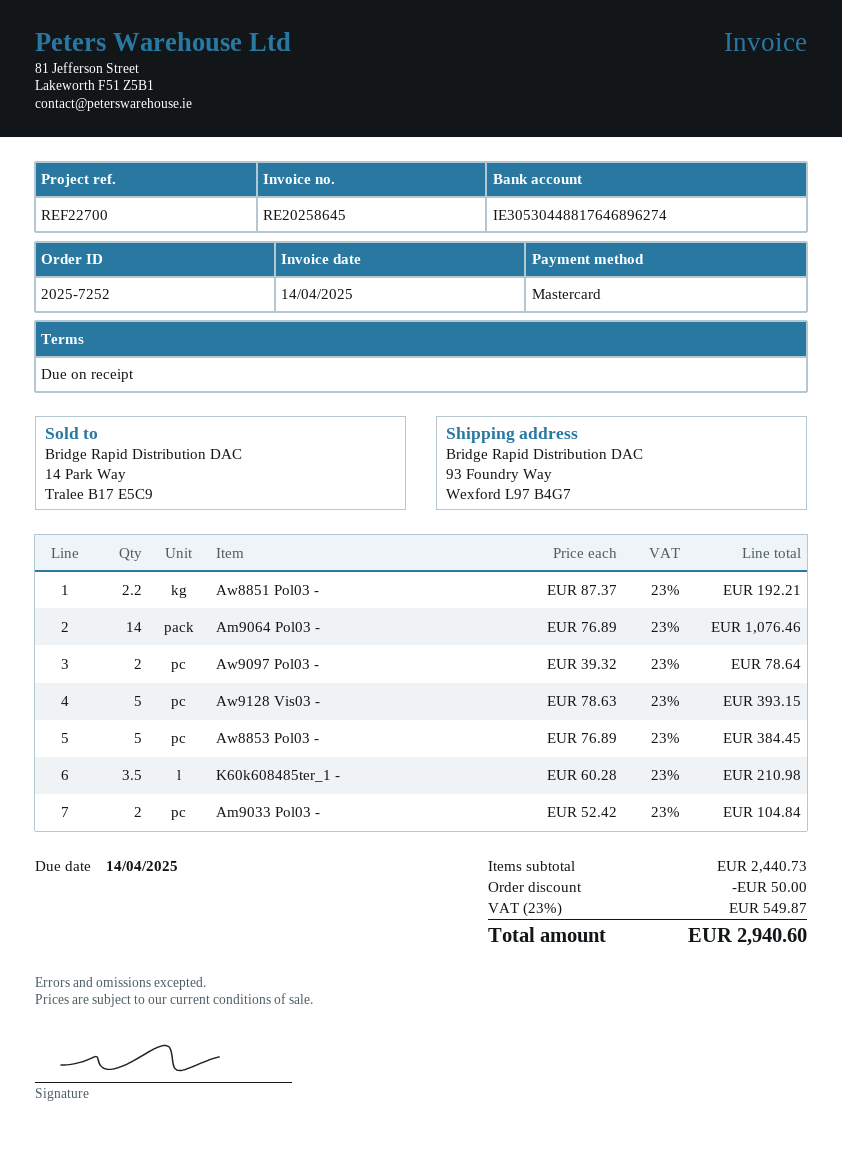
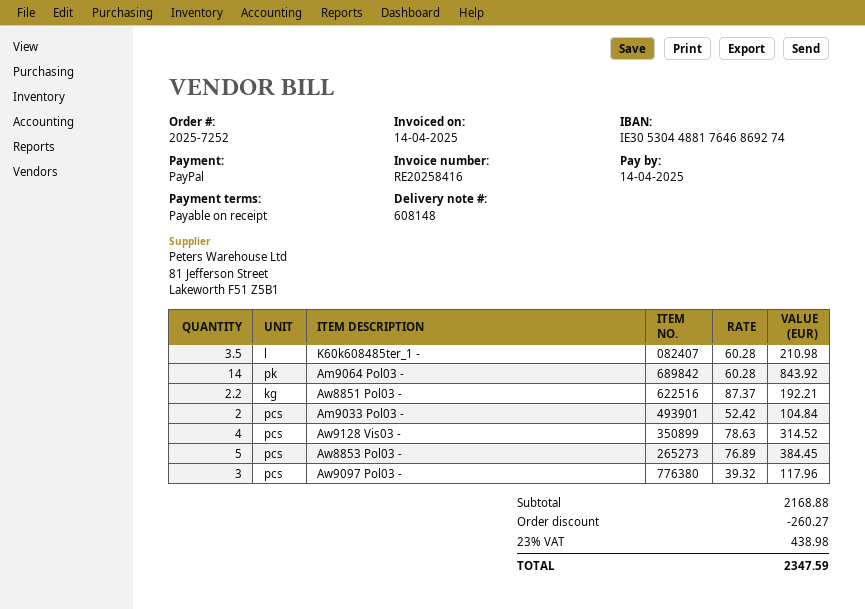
invoice number: RE20258645 -> RE20258416
payment method: Mastercard -> PayPal
bank account: IE30530448817646896274 -> IE30530448817646869274
Am9064 Pol03 -: 14 x 76.89 = 1076.46 -> 14 x 60.28 = 843.92
Aw9097 Pol03 -: 2 x 39.32 = 78.64 -> 3 x 39.32 = 117.96
Aw9128 Vis03 -: 5 x 78.63 = 393.15 -> 4 x 78.63 = 314.52
subtotal: 2440.73 -> 2168.88
discount: 50.00 -> 260.27
tax: 23% = 549.87 -> 23% = 438.98
total: 2940.60 -> 2347.59

